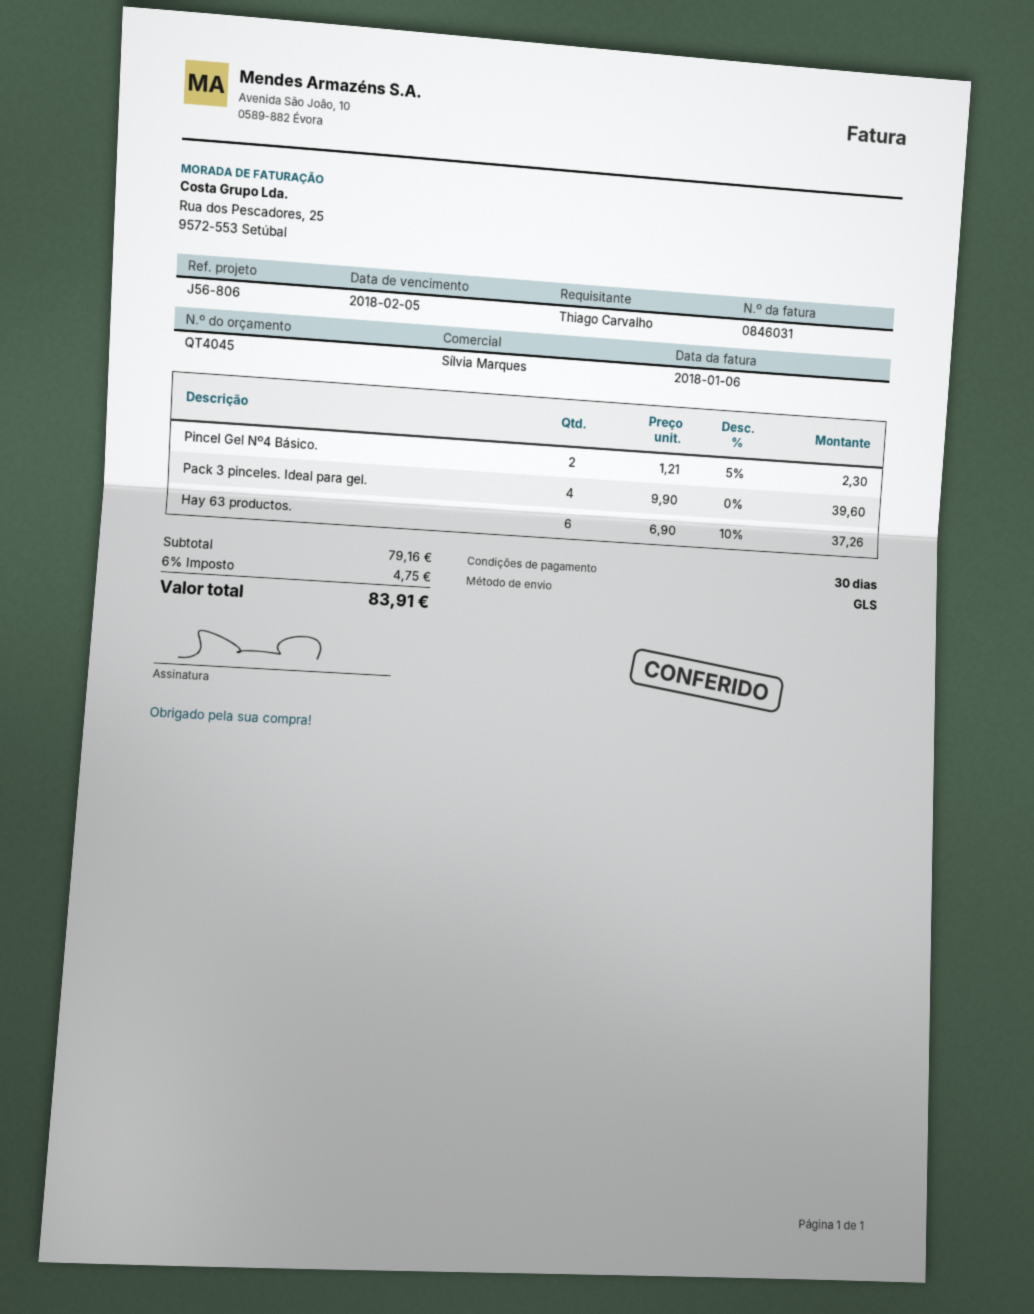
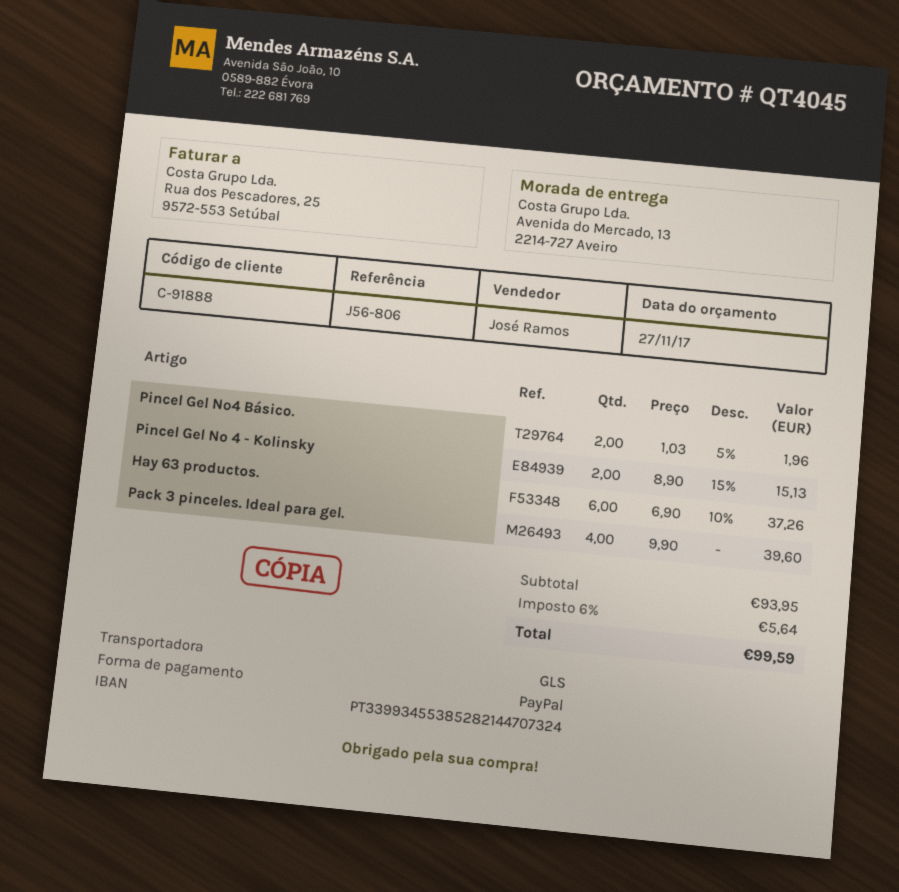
sales rep: Sílvia Marques -> José Ramos
Pincel Gel Nº4 Básico.: 2 x 1.21 - 5% = 2.30 -> 2 x 1.03 - 5% = 1.96
Pincel Gel Nº 4 - Kolinsky: none -> 2 x 8.90 - 15% = 15.13
subtotal: 79.16 -> 93.95
tax: 6% = 4.75 -> 6% = 5.64
total: 83.91 -> 99.59

